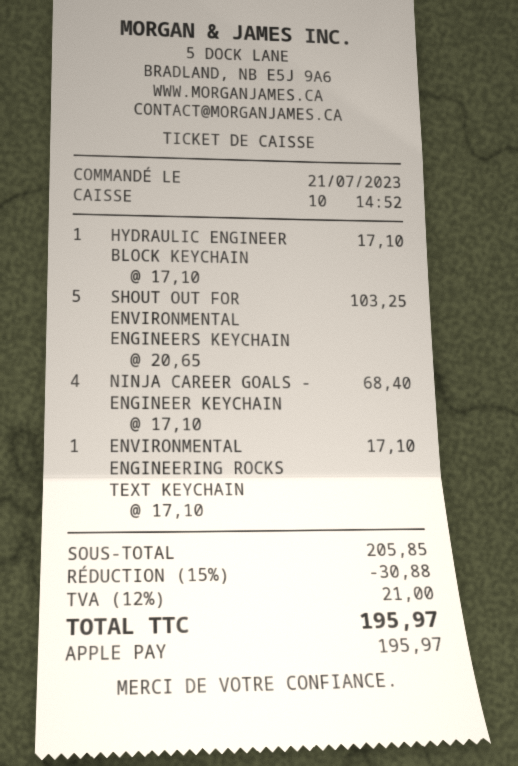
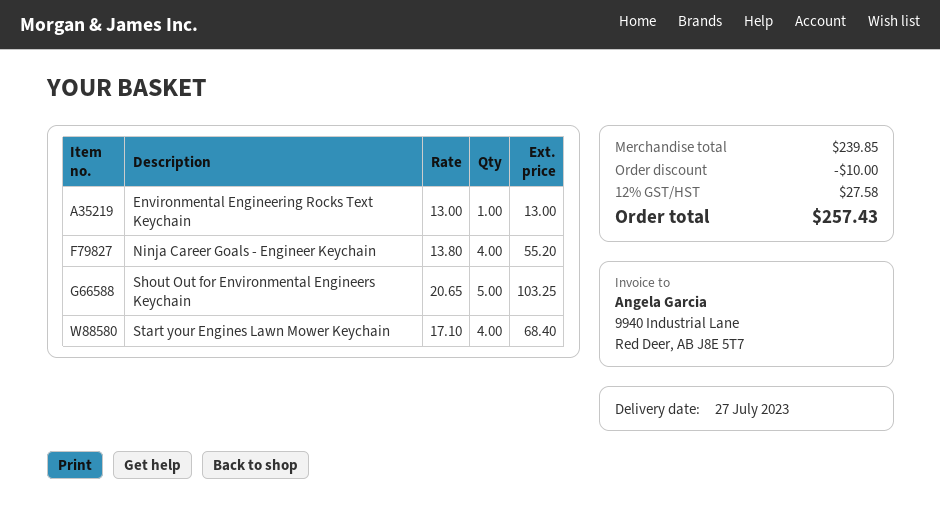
HYDRAULIC ENGINEER BLOCK KEYCHAIN: 1 x 17.10 = 17.10 -> none
NINJA CAREER GOALS - ENGINEER KEYCHAIN: 4 x 17.10 = 68.40 -> 4 x 13.80 = 55.20
ENVIRONMENTAL ENGINEERING ROCKS TEXT KEYCHAIN: 1 x 17.10 = 17.10 -> 1 x 13.00 = 13.00
Start your Engines Lawn Mower Keychain: none -> 4 x 17.10 = 68.40
subtotal: 205.85 -> 239.85
discount: 30.88 -> 10.00
tax: 12% = 21.00 -> 12% = 27.58
total: 195.97 -> 257.43

